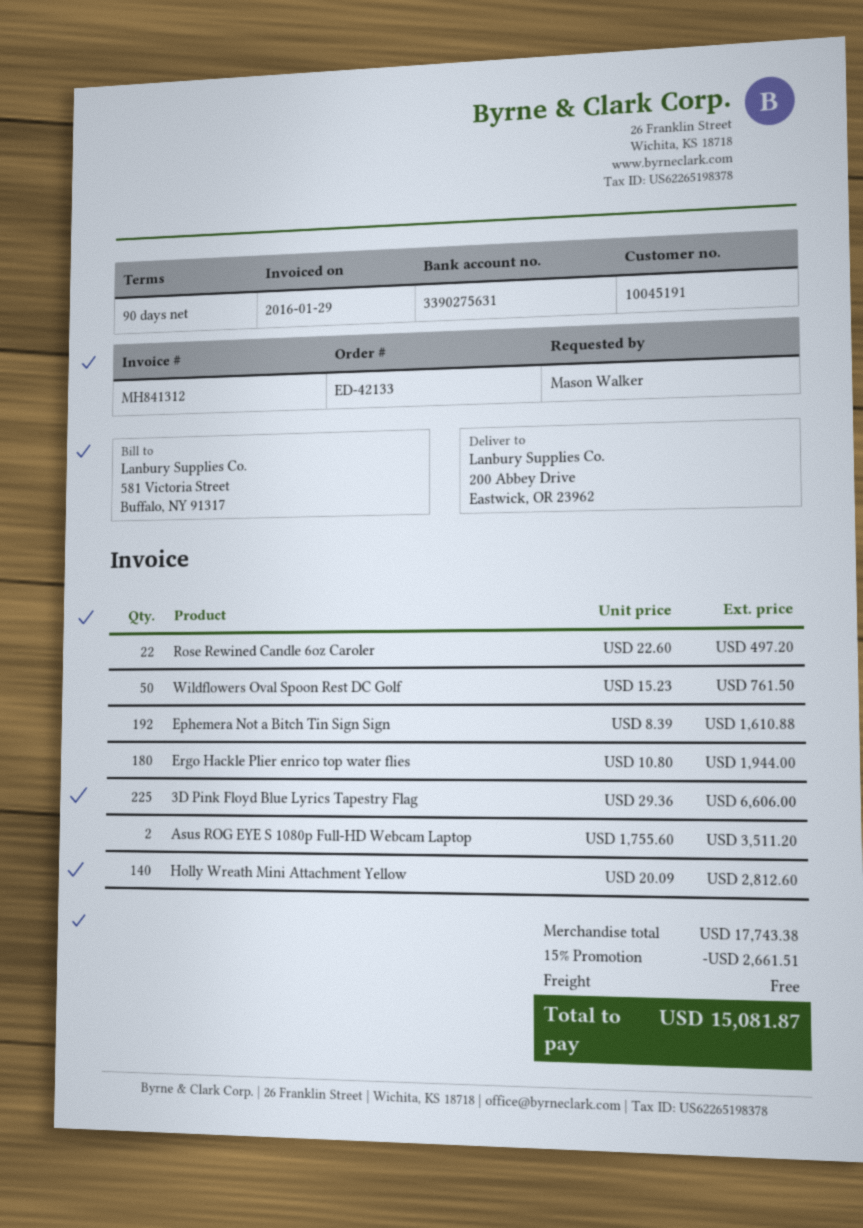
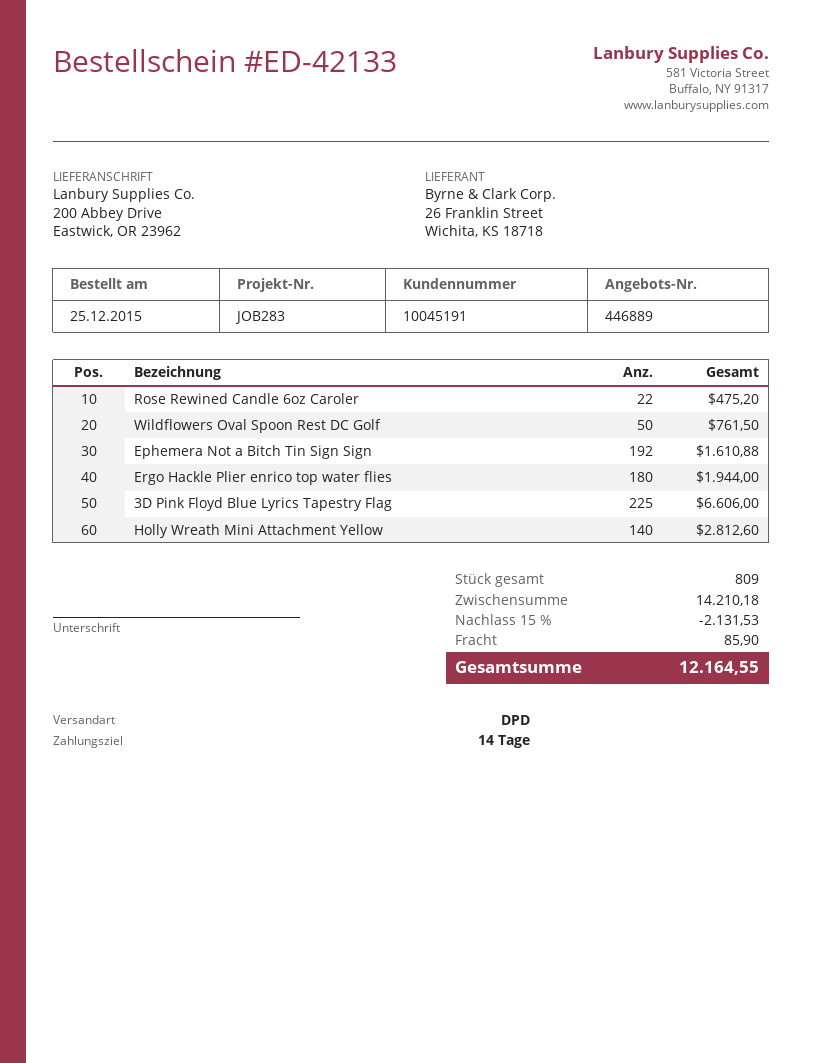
payment terms: 90 days -> 14 days
Rose Rewined Candle 6oz Caroler: 22 for 497.20 -> 22 for 475.20
Asus ROG EYE S 1080p Full-HD Webcam Laptop: 2 for 3511.20 -> none
subtotal: 17743.38 -> 14210.18
discount: 15% = 2661.51 -> 15% = 2131.53
shipping: 0.00 -> 85.90
total: 15081.87 -> 12164.55

